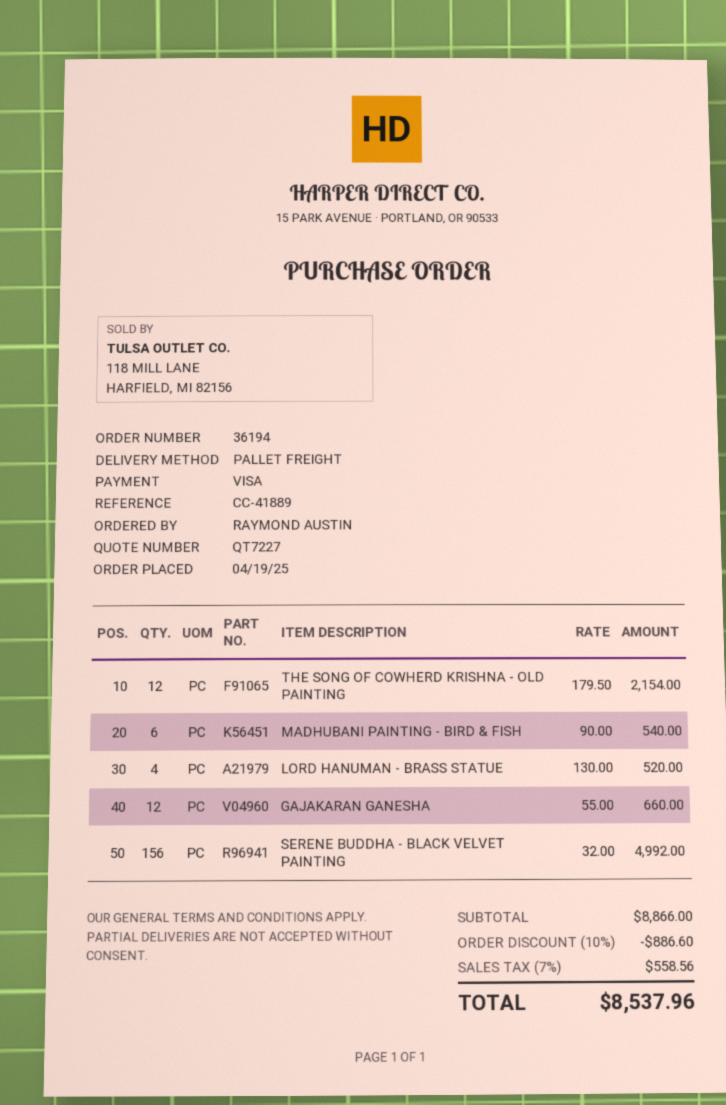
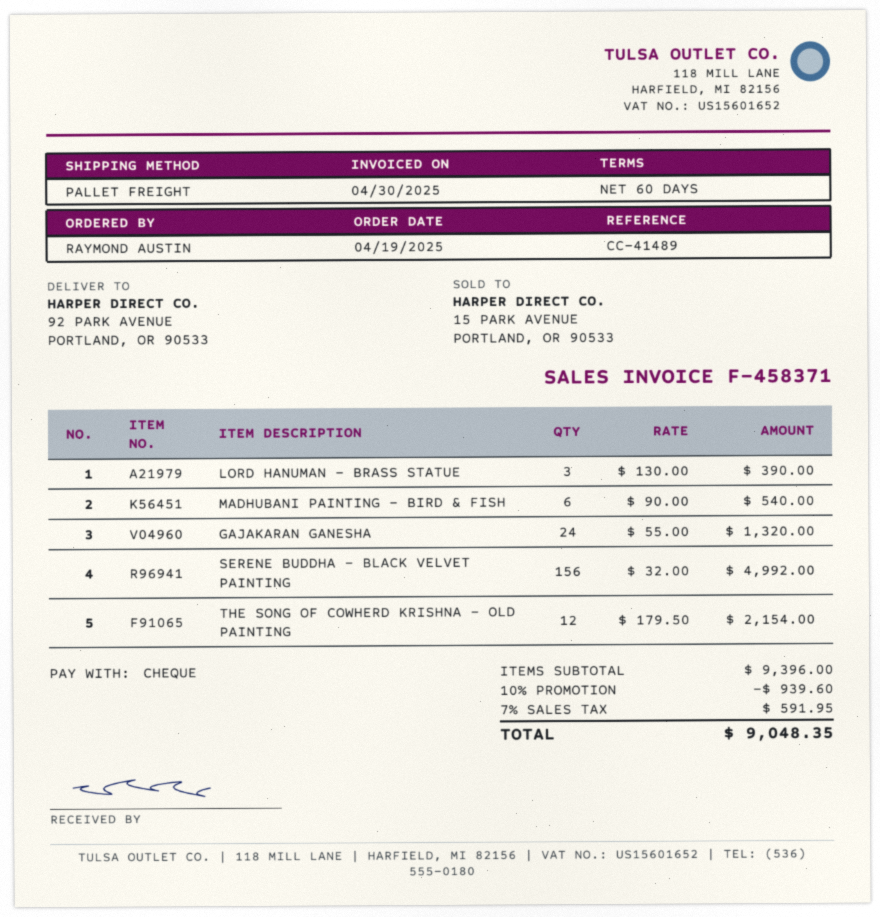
reference: CC-41889 -> CC-41489
payment method: Visa -> cheque
LORD HANUMAN - BRASS STATUE: 4 x 130.00 = 520.00 -> 3 x 130.00 = 390.00
GAJAKARAN GANESHA: 12 x 55.00 = 660.00 -> 24 x 55.00 = 1320.00
subtotal: 8866.00 -> 9396.00
discount: 10% = 886.60 -> 10% = 939.60
tax: 7% = 558.56 -> 7% = 591.95
total: 8537.96 -> 9048.35

